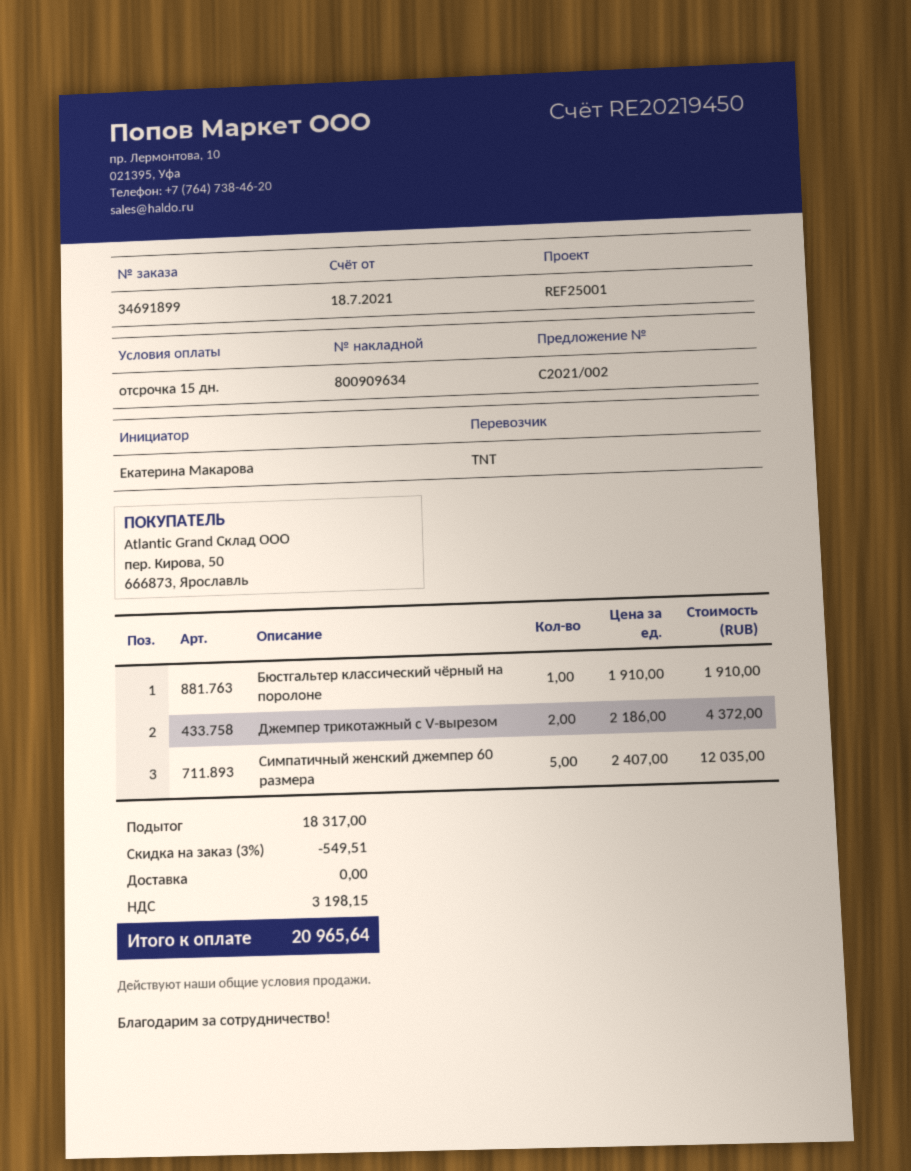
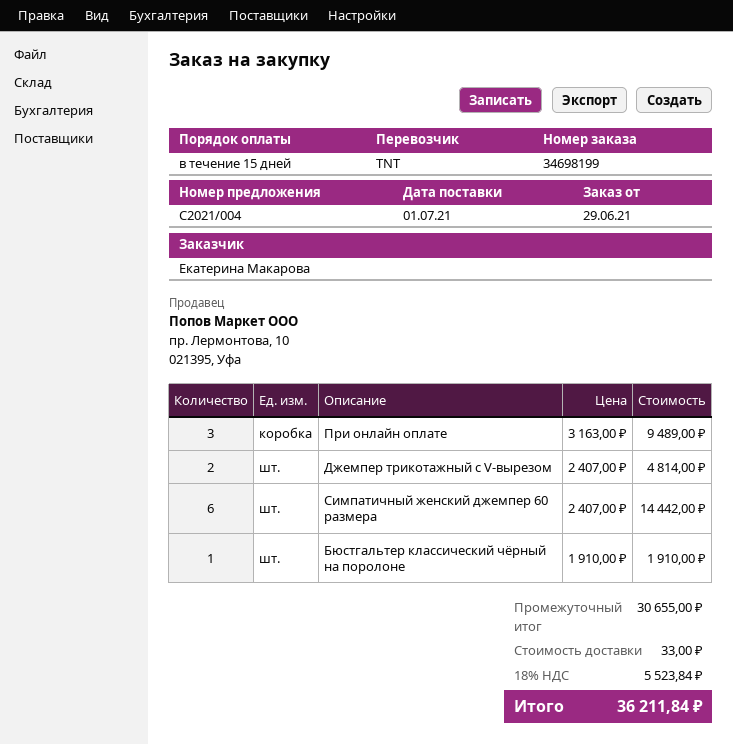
quote number: C2021/002 -> C2021/004
order number: 34691899 -> 34698199
Джемпер трикотажный с V-вырезом: 2 x 2186.00 = 4372.00 -> 2 x 2407.00 = 4814.00
Симпатичный женский джемпер 60 размера: 5 x 2407.00 = 12035.00 -> 6 x 2407.00 = 14442.00
При онлайн оплате: none -> 3 x 3163.00 = 9489.00
subtotal: 18317.00 -> 30655.00
discount: 3% = 549.51 -> none
shipping: 0.00 -> 33.00
tax: 3198.15 -> 5523.84
total: 20965.64 -> 36211.84

